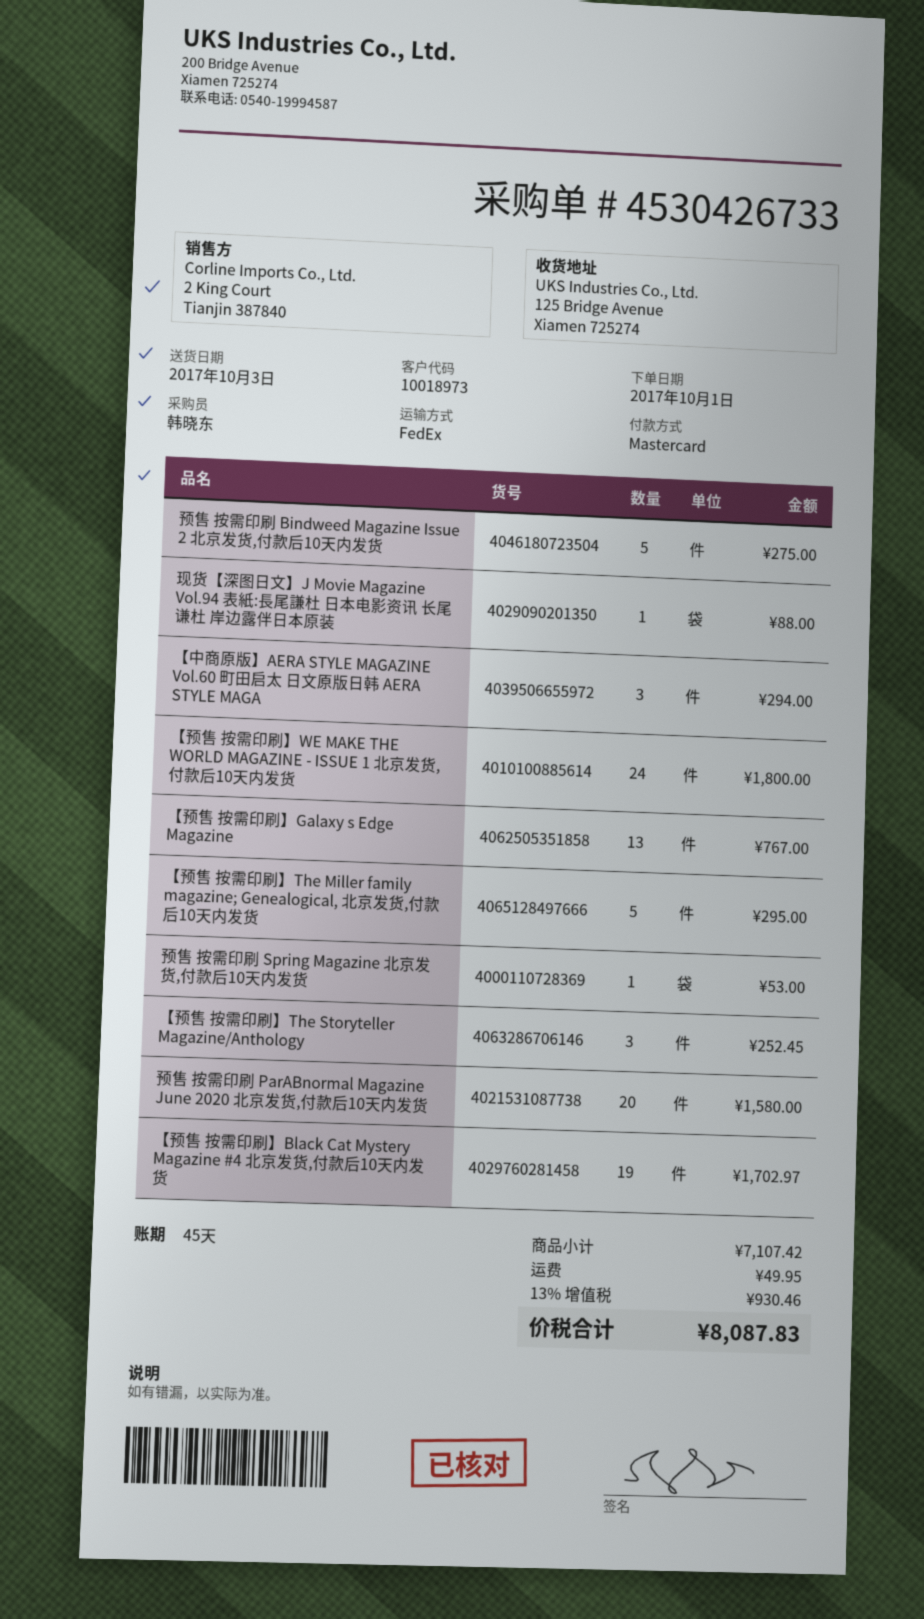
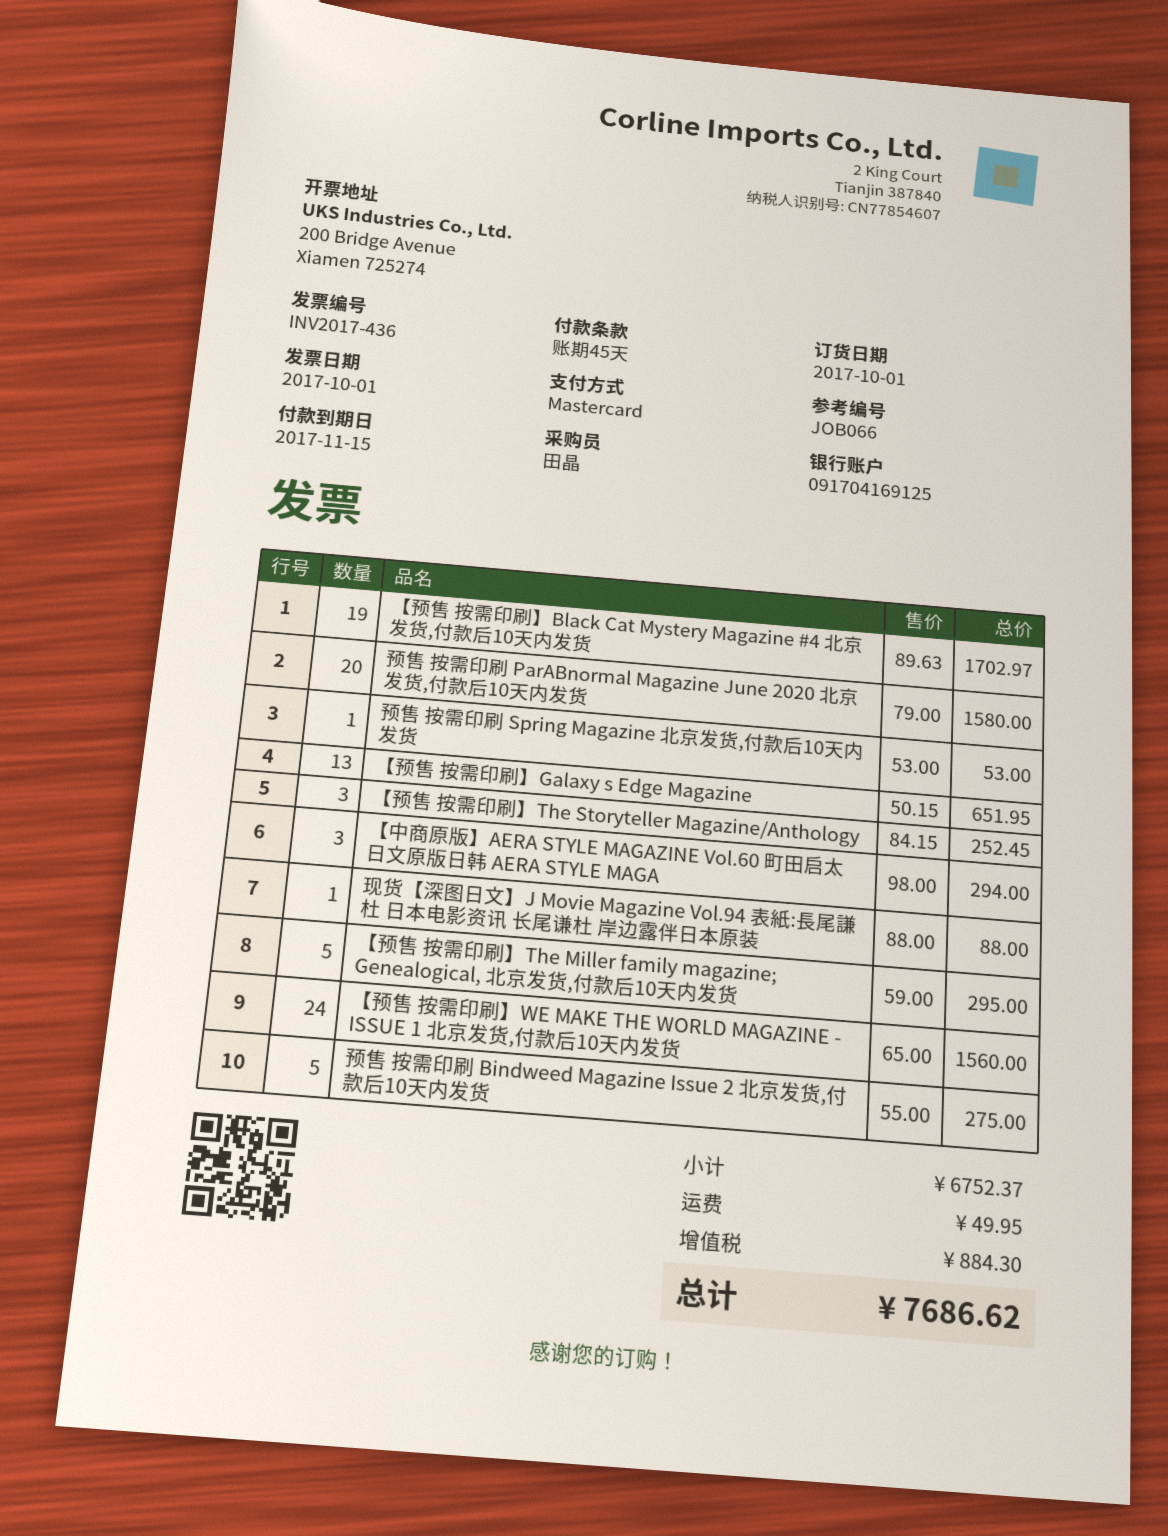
ordered by: 韩晓东 -> 田晶
【预售 按需印刷】WE MAKE THE WORLD MAGAZINE - ISSUE 1 北京发货,付款后10天内发货: 24 for 1800.00 -> 24 for 1560.00
【预售 按需印刷】Galaxy s Edge Magazine: 13 for 767.00 -> 13 for 651.95
subtotal: 7107.42 -> 6752.37
tax: 930.46 -> 884.30
total: 8087.83 -> 7686.62

